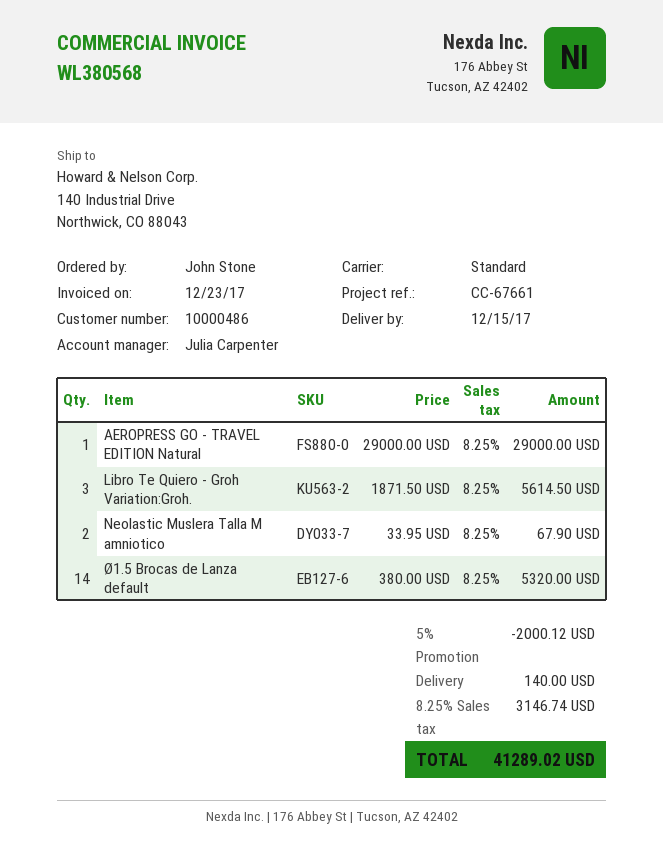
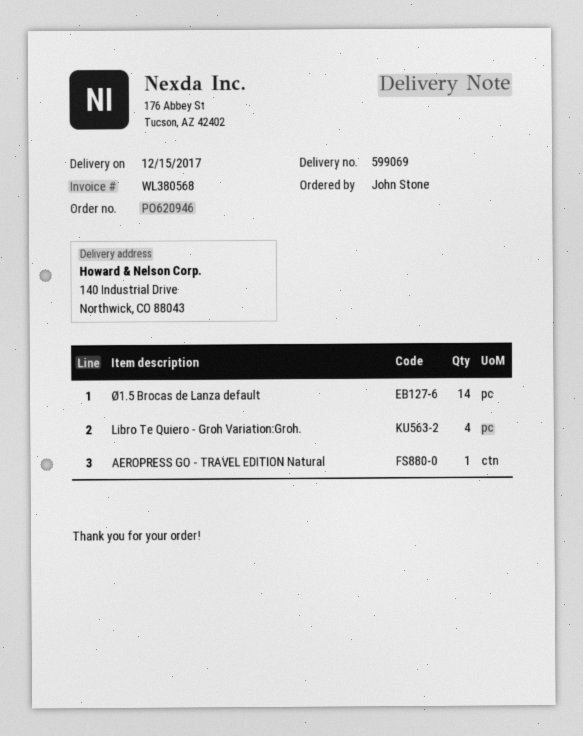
Libro Te Quiero - Groh Variation:Groh.: 3 -> 4
Neolastic Muslera Talla M amniotico: 2 -> none

